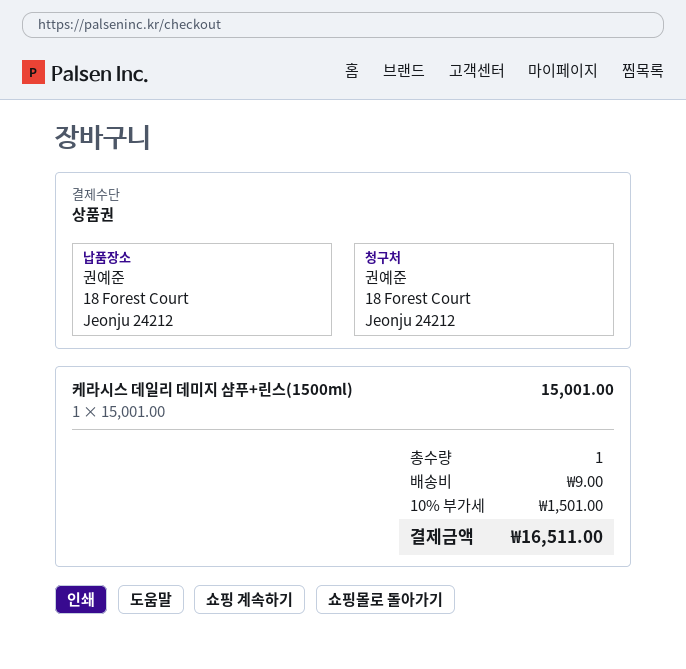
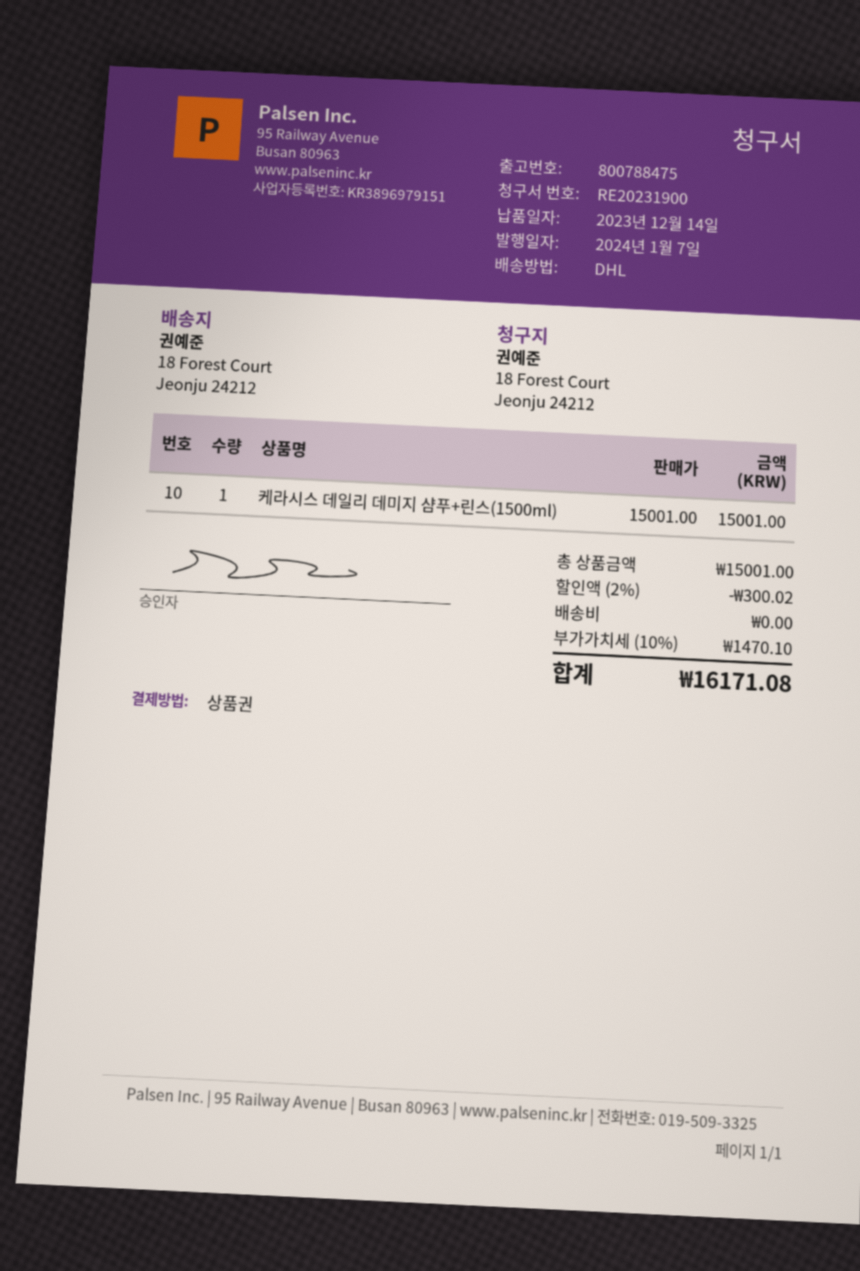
discount: none -> 2% = 300.02
shipping: 9.00 -> 0.00
tax: 10% = 1501.00 -> 10% = 1470.10
total: 16511.00 -> 16171.08

